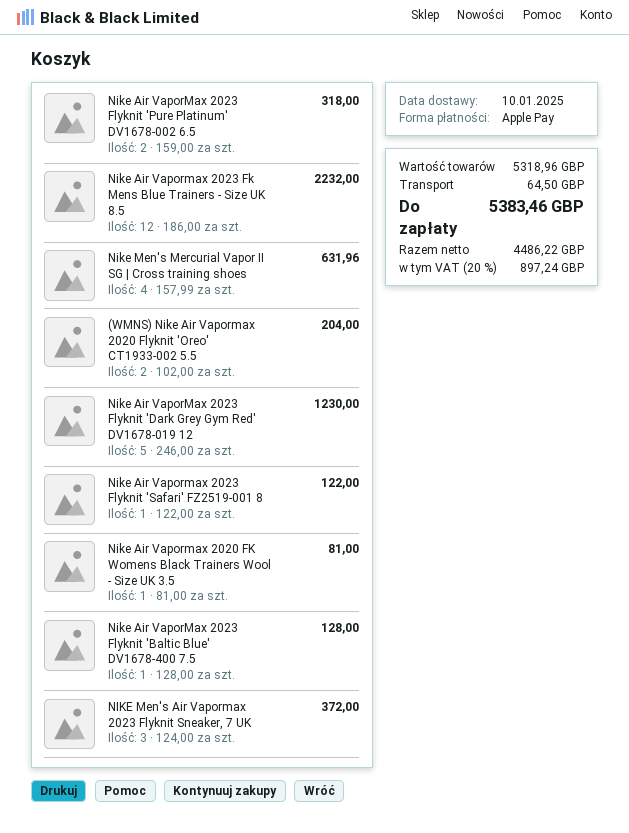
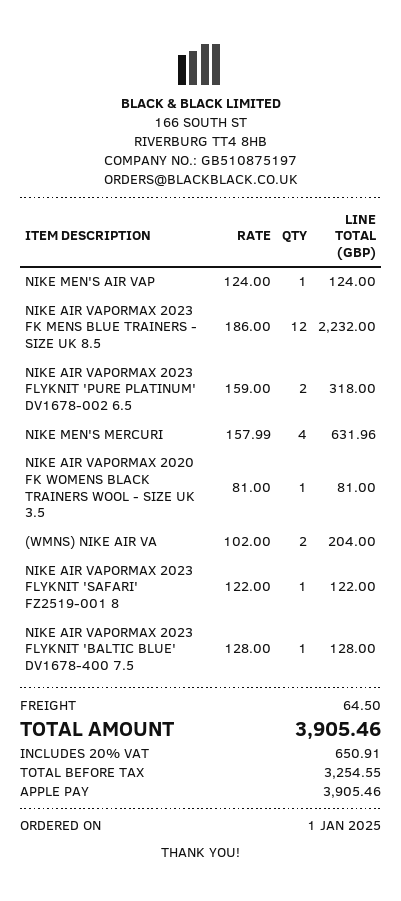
Nike Air VaporMax 2023 Flyknit 'Dark Grey Gym Red' DV1678-019 12: 5 x 246.00 = 1230.00 -> none
NIKE Men's Air Vapormax 2023 Flyknit Sneaker, 7 UK: 3 x 124.00 = 372.00 -> 1 x 124.00 = 124.00
net: 4486.22 -> 3254.55
tax: 20% = 897.24 -> 20% = 650.91
total: 5383.46 -> 3905.46

